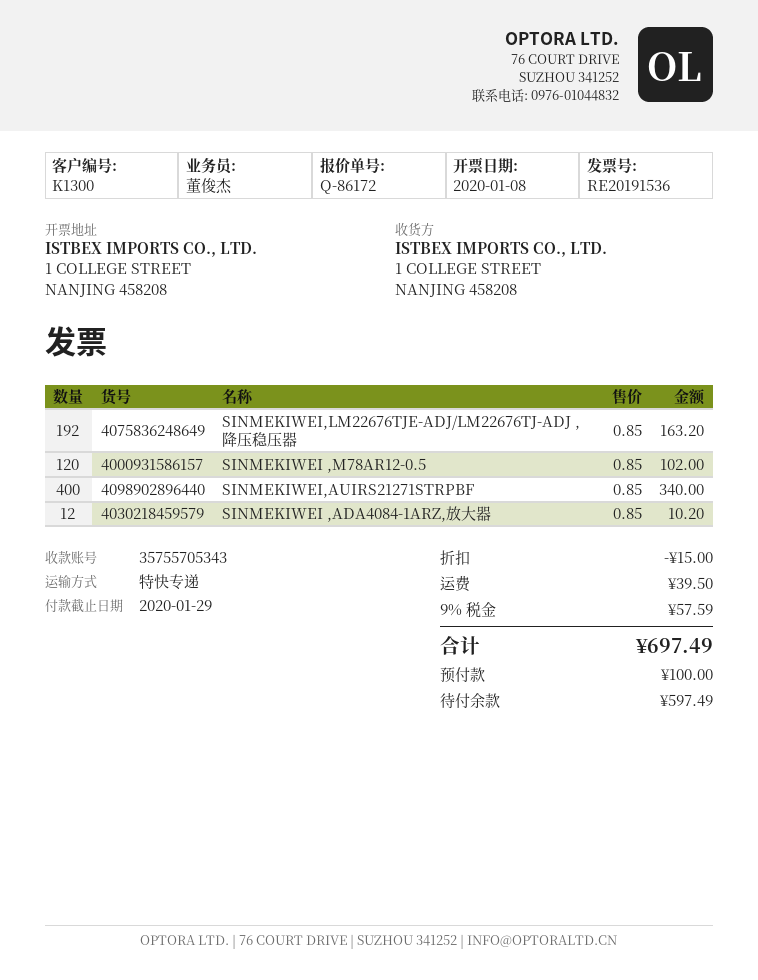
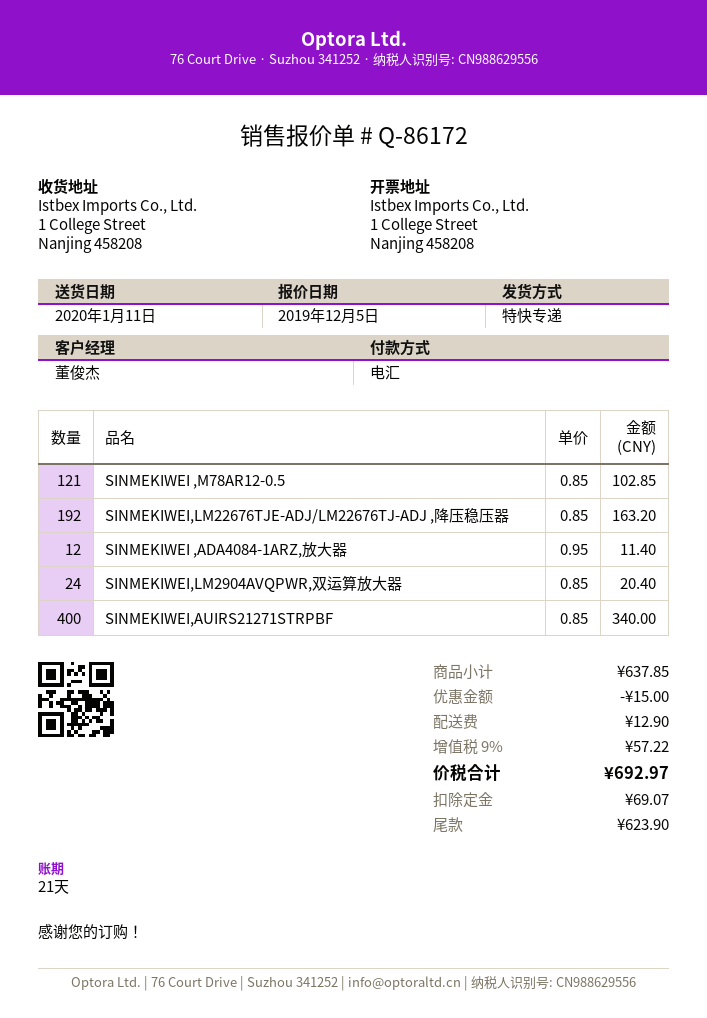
SINMEKIWEI ,M78AR12-0.5: 120 x 0.85 = 102.00 -> 121 x 0.85 = 102.85
SINMEKIWEI ,ADA4084-1ARZ,放大器: 12 x 0.85 = 10.20 -> 12 x 0.95 = 11.40
SINMEKIWEI,LM2904AVQPWR,双运算放大器: none -> 24 x 0.85 = 20.40
shipping: 39.50 -> 12.90
tax: 9% = 57.59 -> 9% = 57.22
total: 697.49 -> 692.97
deposit: 100.00 -> 69.07
balance: 597.49 -> 623.90

